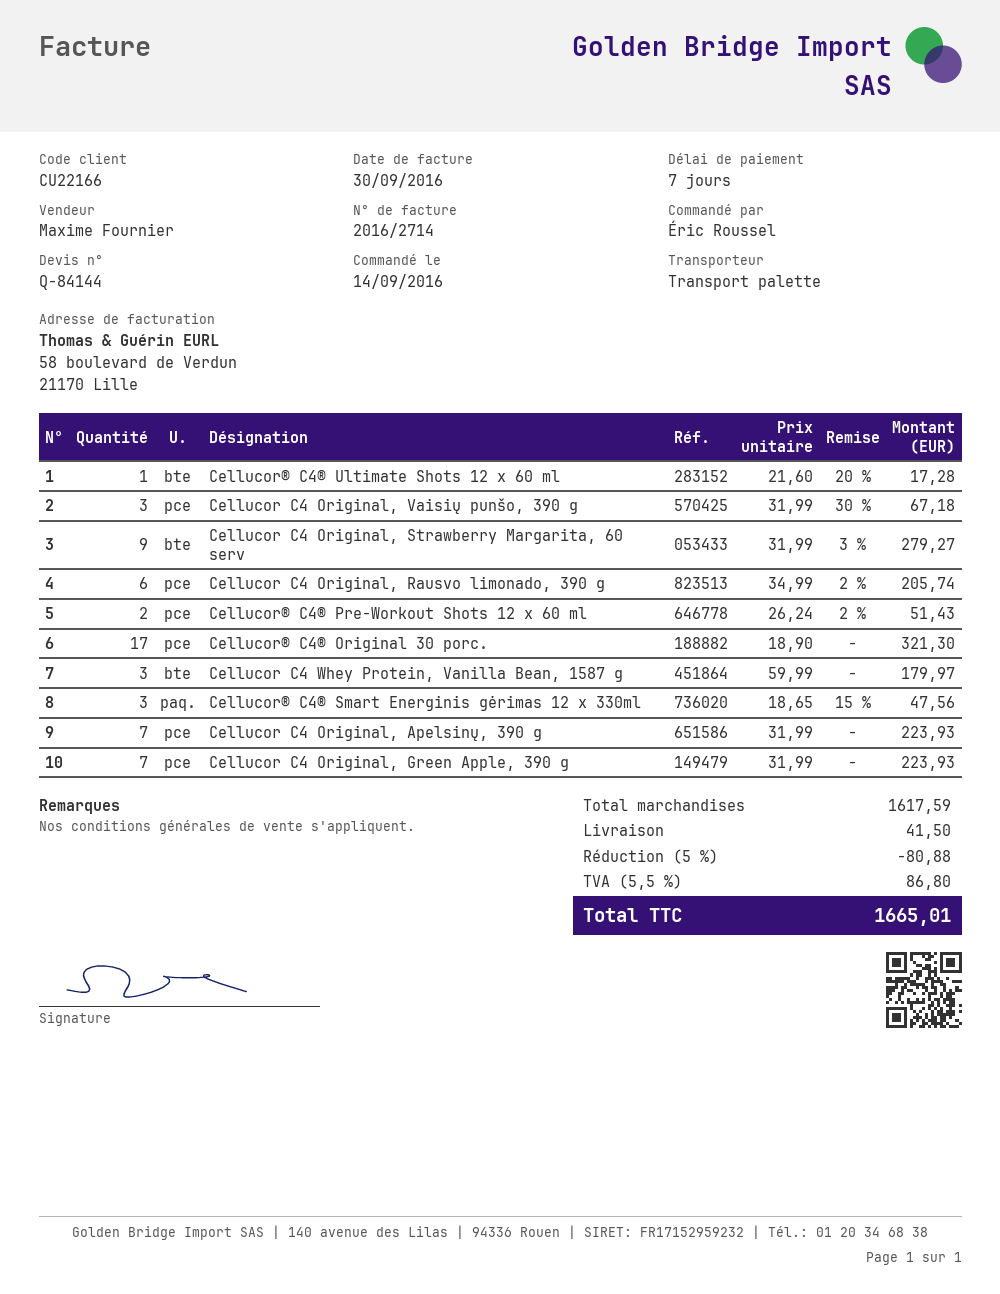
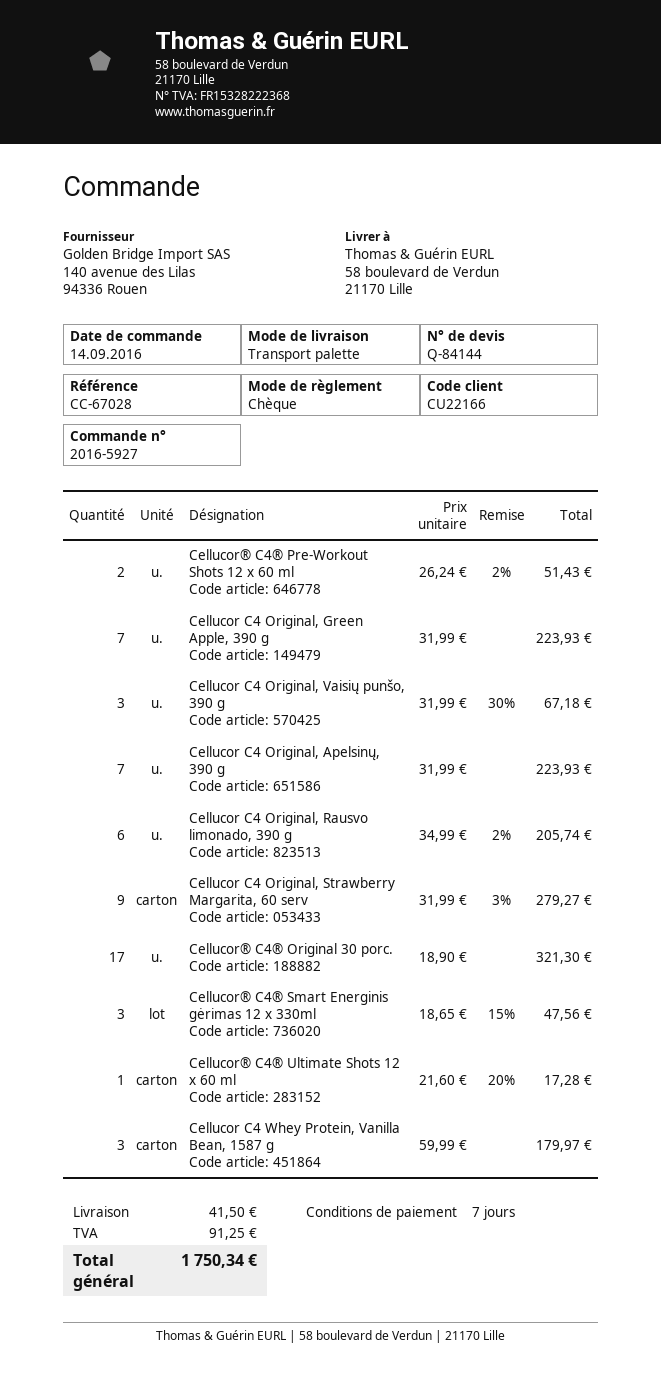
discount: 5% = 80.88 -> none
tax: 86.80 -> 91.25
total: 1665.01 -> 1750.34

